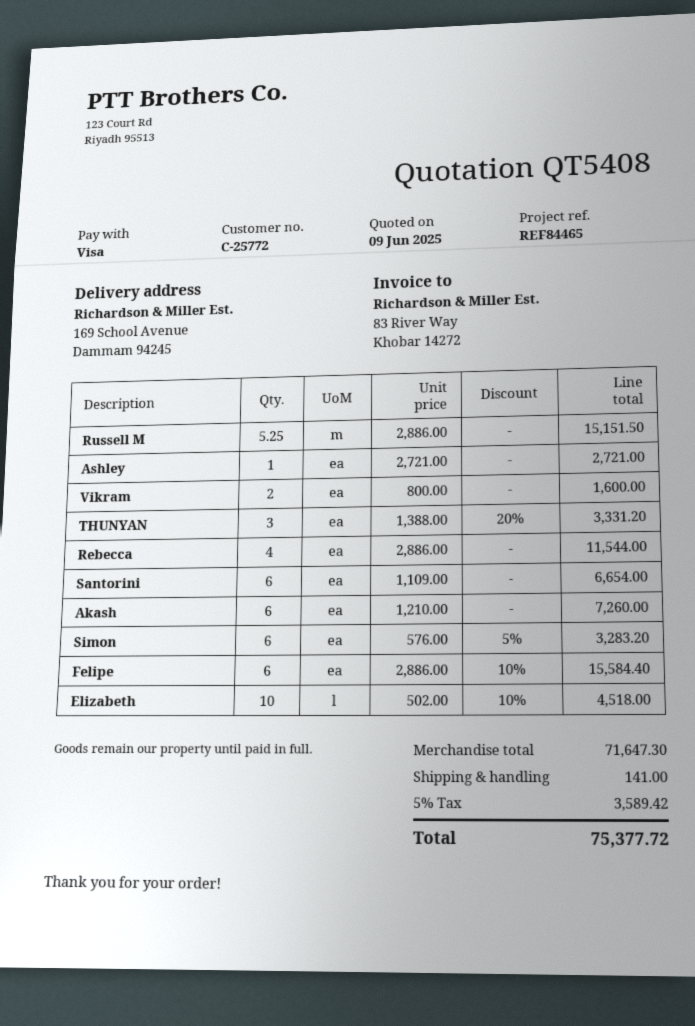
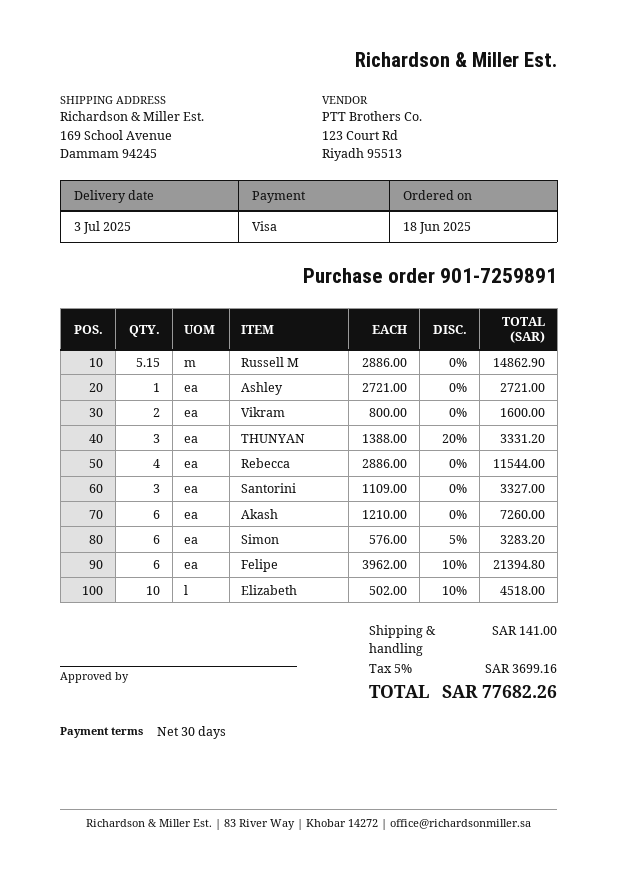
Russell M: 5.25 x 2886.00 = 15151.50 -> 5.15 x 2886.00 = 14862.90
Santorini: 6 x 1109.00 = 6654.00 -> 3 x 1109.00 = 3327.00
Felipe: 6 x 2886.00 - 10% = 15584.40 -> 6 x 3962.00 - 10% = 21394.80
tax: 5% = 3589.42 -> 5% = 3699.16
total: 75377.72 -> 77682.26

